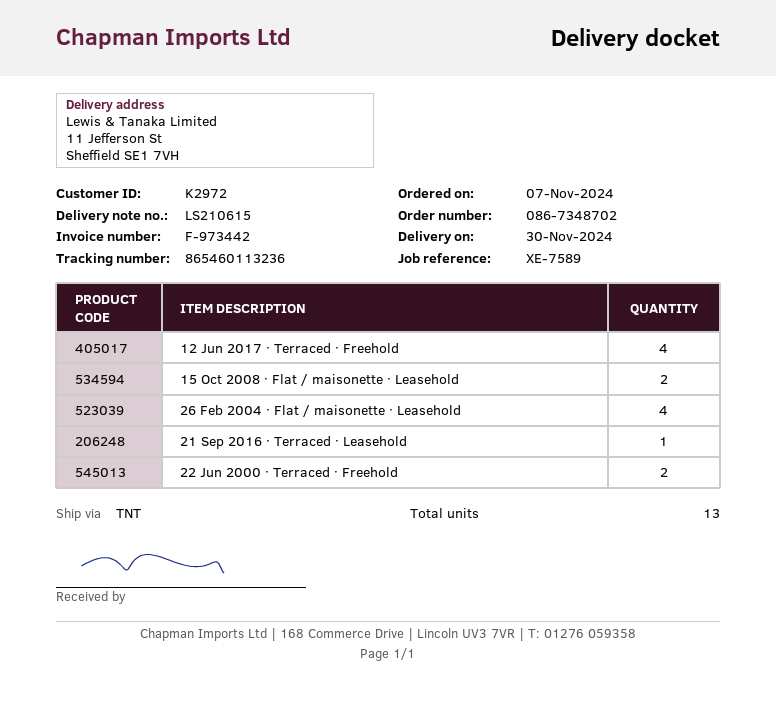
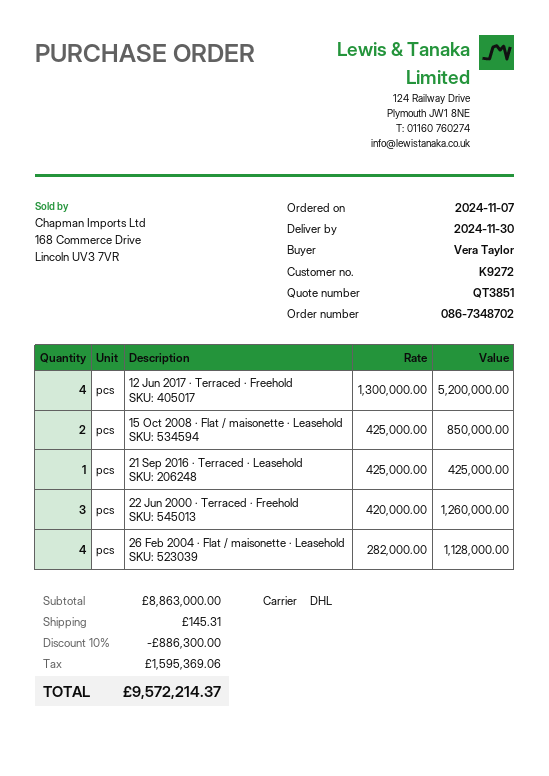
customer number: K2972 -> K9272
shipping method: TNT -> DHL
22 Jun 2000 · Terraced · Freehold: 2 -> 3

